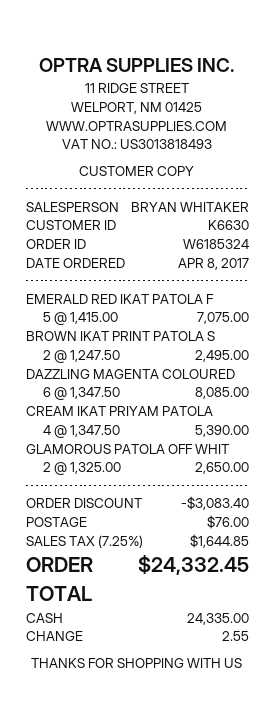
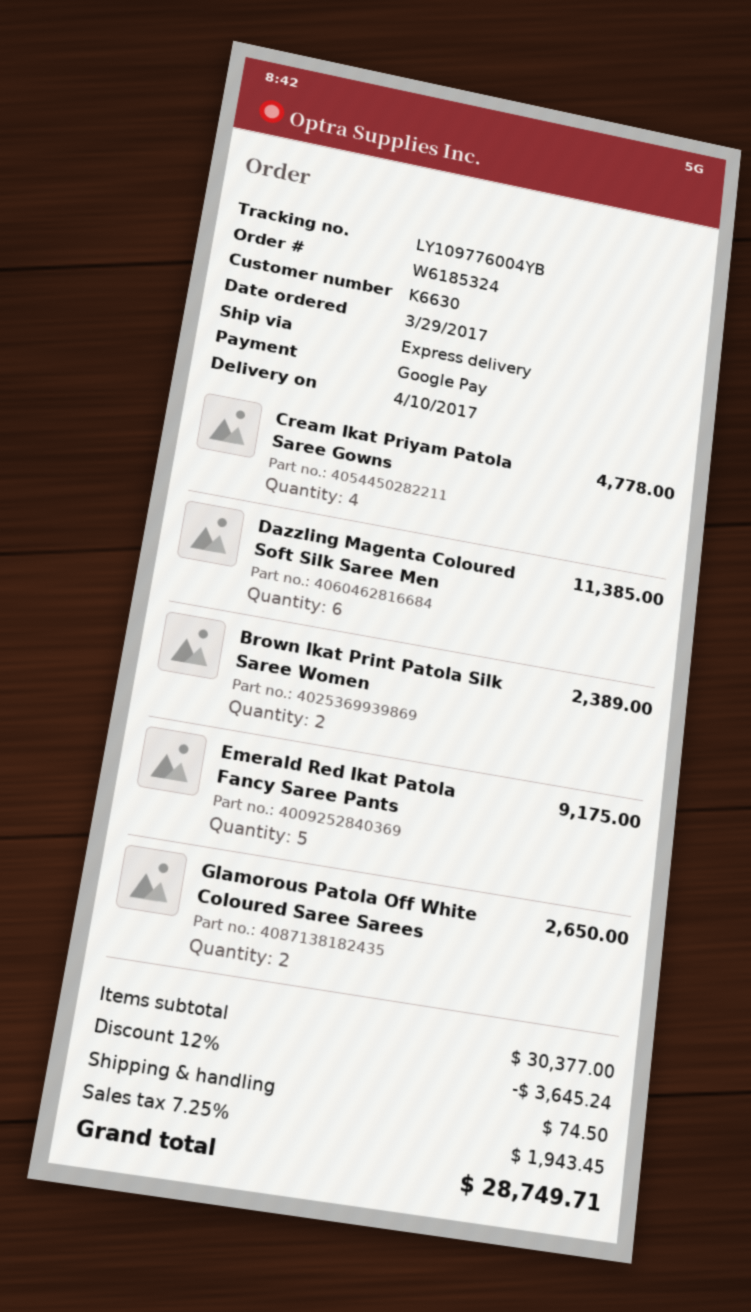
order date: 2017-04-08 -> 2017-03-29
payment method: cash -> Google Pay
EMERALD RED IKAT PATOLA F: 5 for 7075.00 -> 5 for 9175.00
BROWN IKAT PRINT PATOLA S: 2 for 2495.00 -> 2 for 2389.00
DAZZLING MAGENTA COLOURED: 6 for 8085.00 -> 6 for 11385.00
CREAM IKAT PRIYAM PATOLA: 4 for 5390.00 -> 4 for 4778.00
discount: 3083.40 -> 3645.24
shipping: 76.00 -> 74.50
tax: 7.25% = 1644.85 -> 7.25% = 1943.45
total: 24332.45 -> 28749.71

